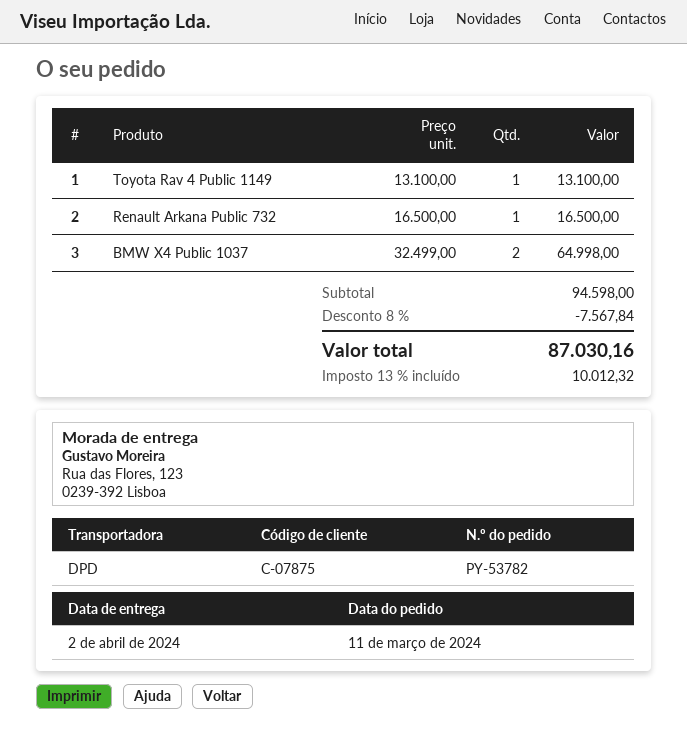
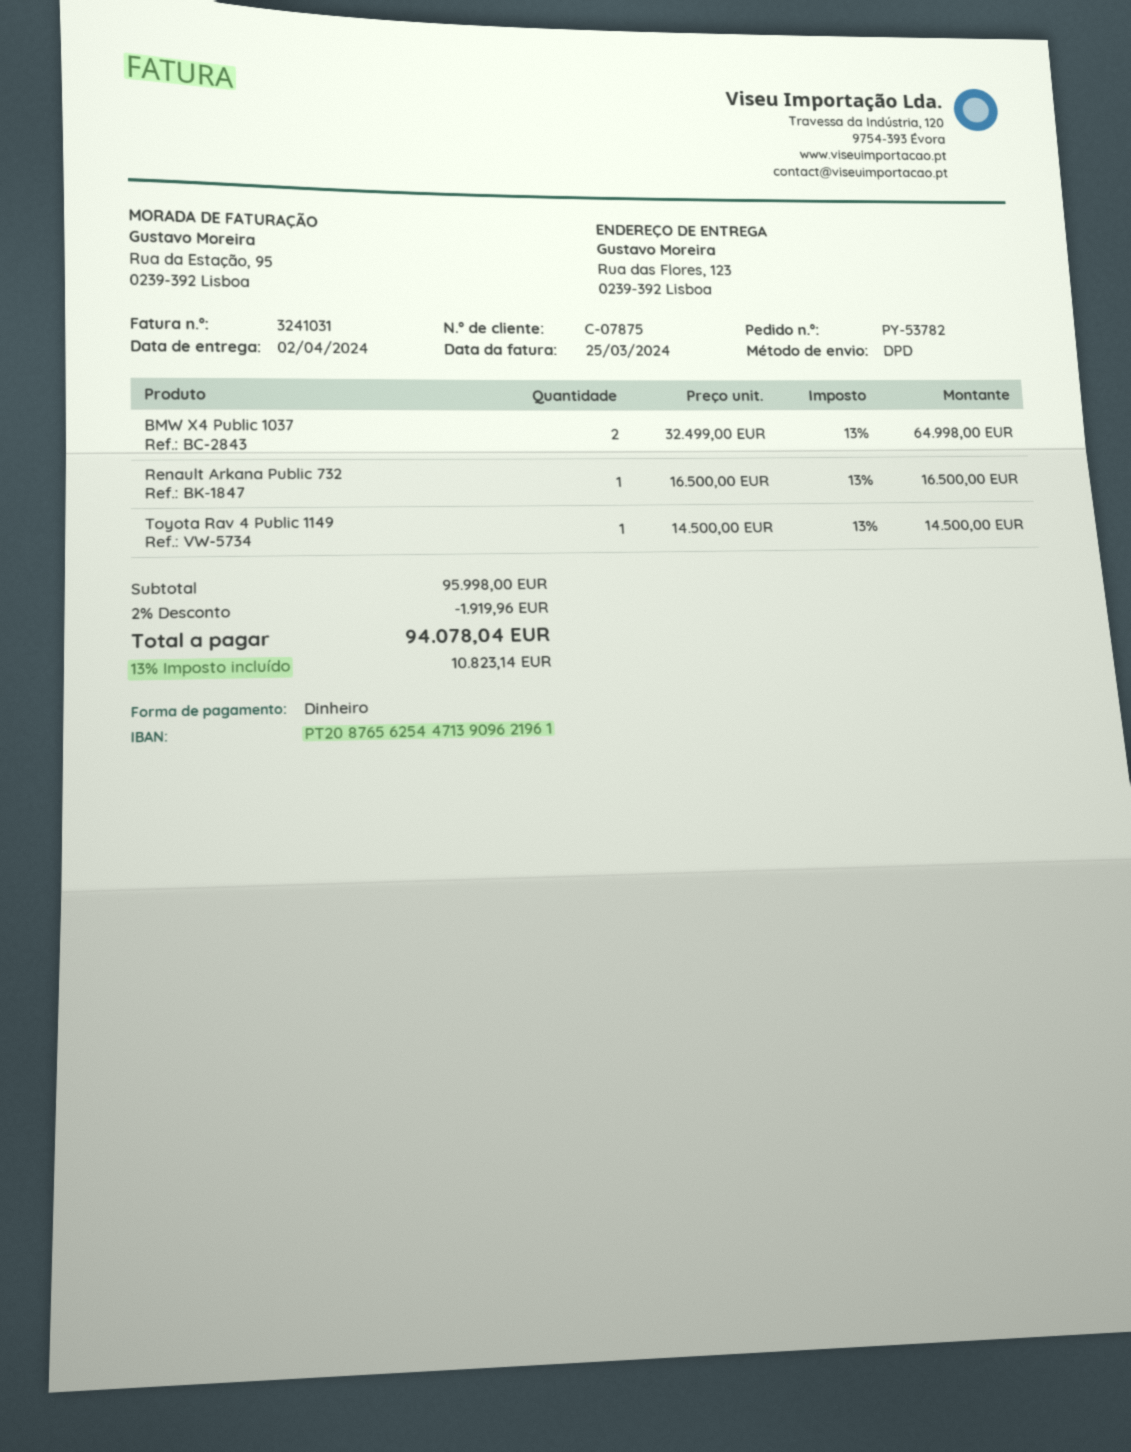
Toyota Rav 4 Public 1149: 1 x 13100.00 = 13100.00 -> 1 x 14500.00 = 14500.00
subtotal: 94598.00 -> 95998.00
discount: 8% = 7567.84 -> 2% = 1919.96
tax: 13% = 10012.32 -> 13% = 10823.14
total: 87030.16 -> 94078.04

